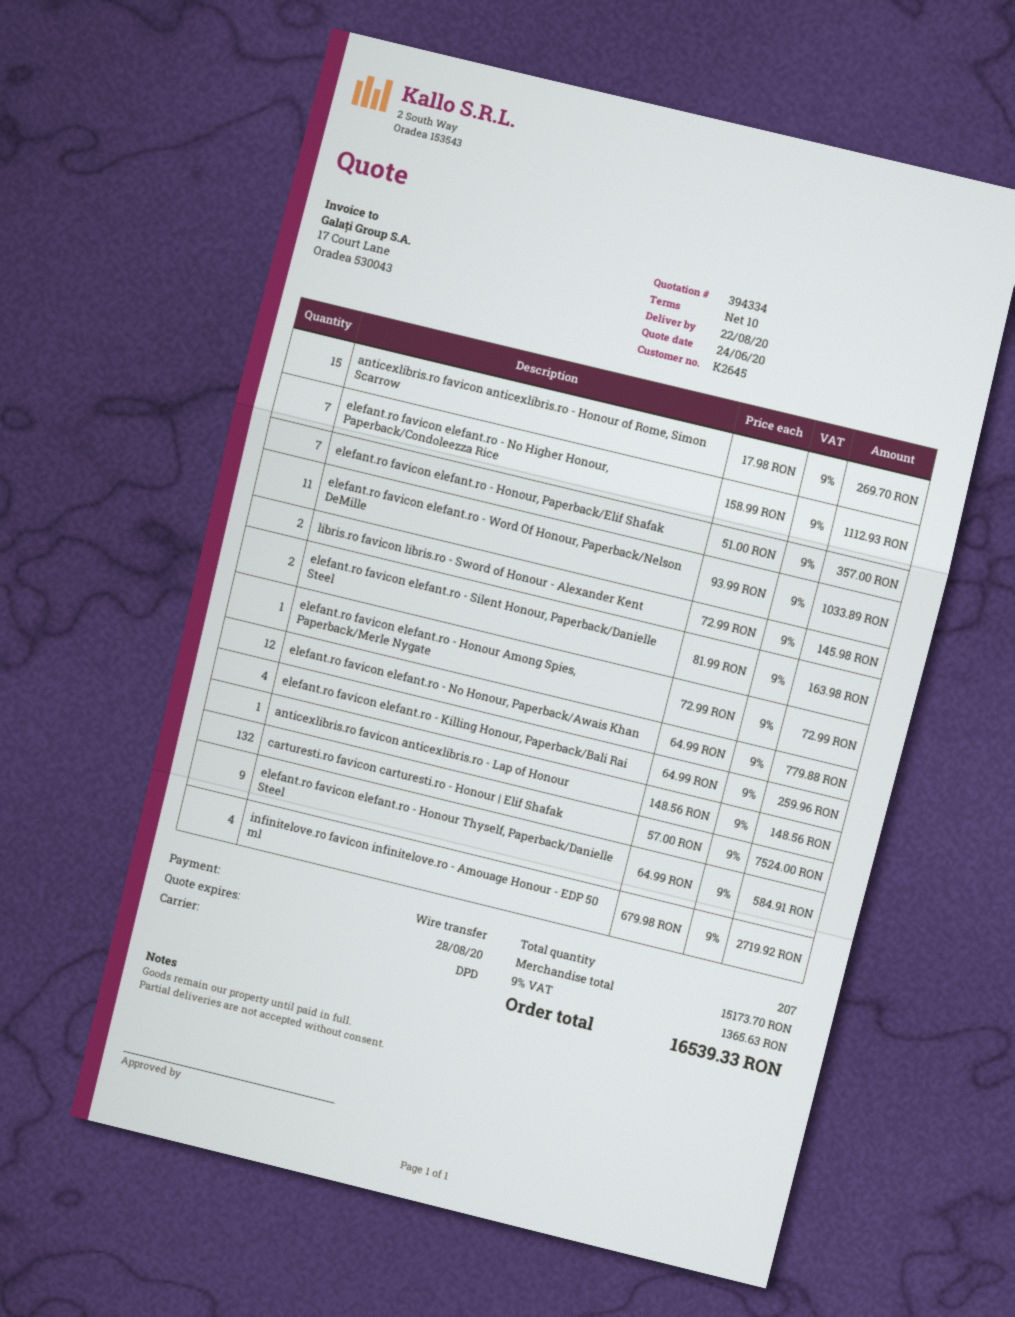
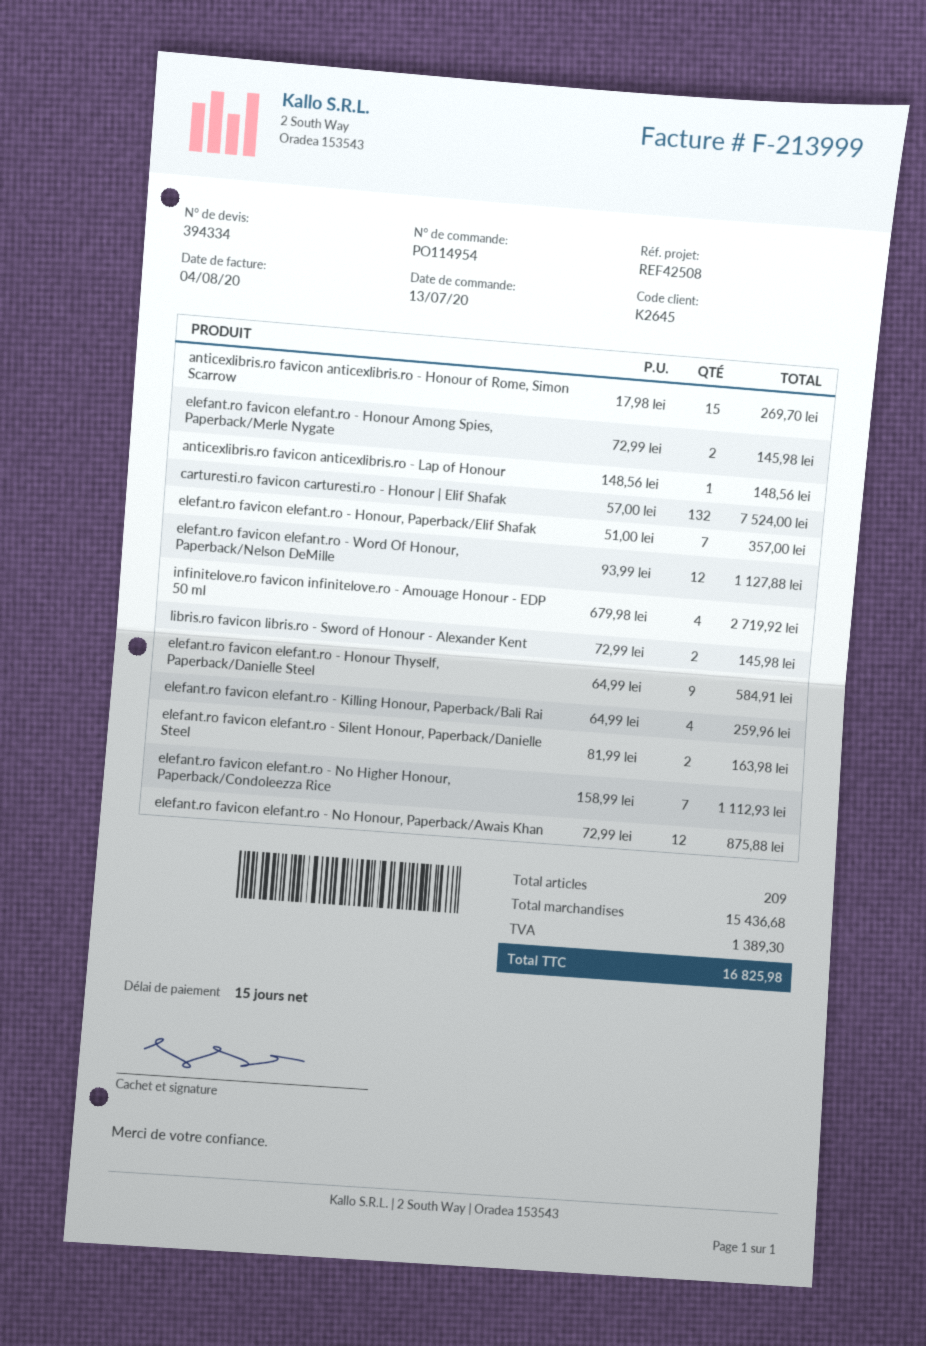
payment terms: 10 days -> 15 days
elefant.ro favicon elefant.ro - Word Of Honour, Paperback/Nelson DeMille: 11 x 93.99 = 1033.89 -> 12 x 93.99 = 1127.88
elefant.ro favicon elefant.ro - Honour Among Spies, Paperback/Merle Nygate: 1 x 72.99 = 72.99 -> 2 x 72.99 = 145.98
elefant.ro favicon elefant.ro - No Honour, Paperback/Awais Khan: 12 x 64.99 = 779.88 -> 12 x 72.99 = 875.88
total quantity: 207 -> 209
subtotal: 15173.70 -> 15436.68
tax: 1365.63 -> 1389.30
total: 16539.33 -> 16825.98

